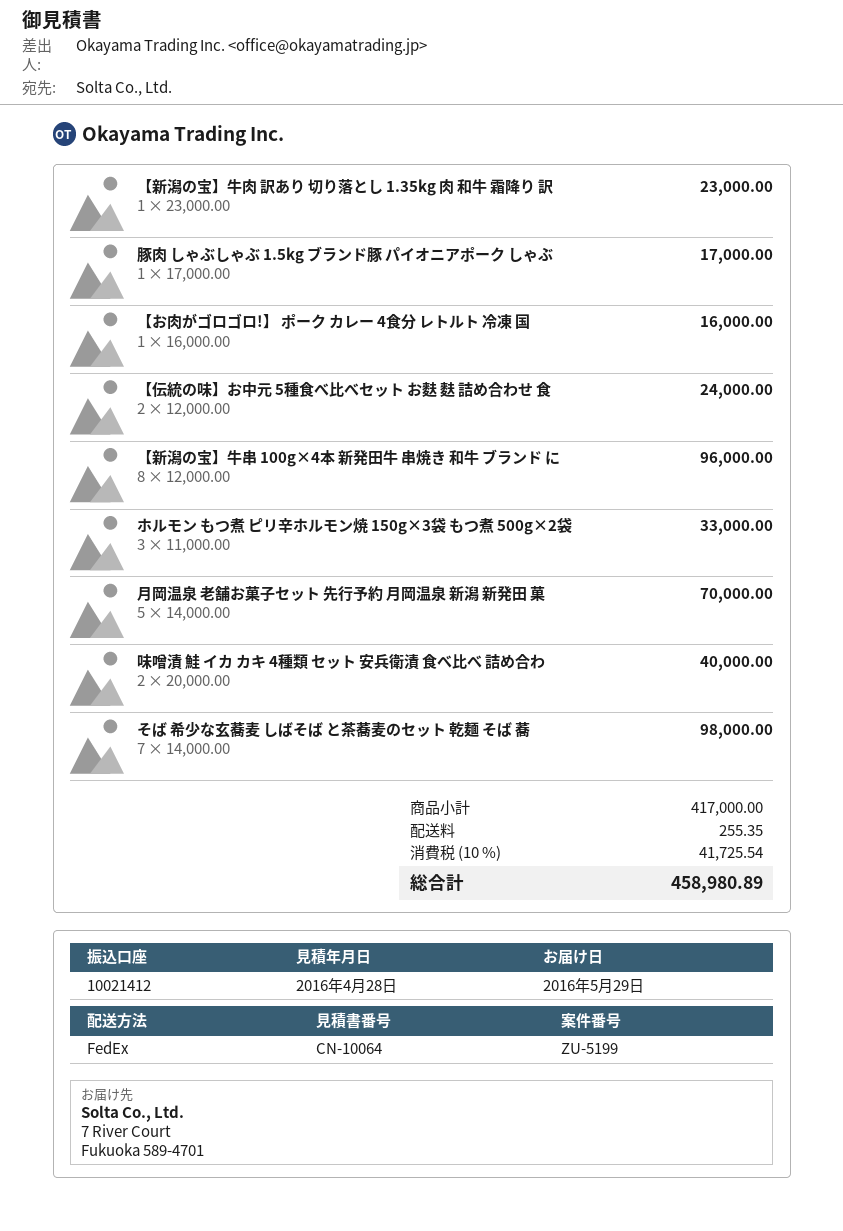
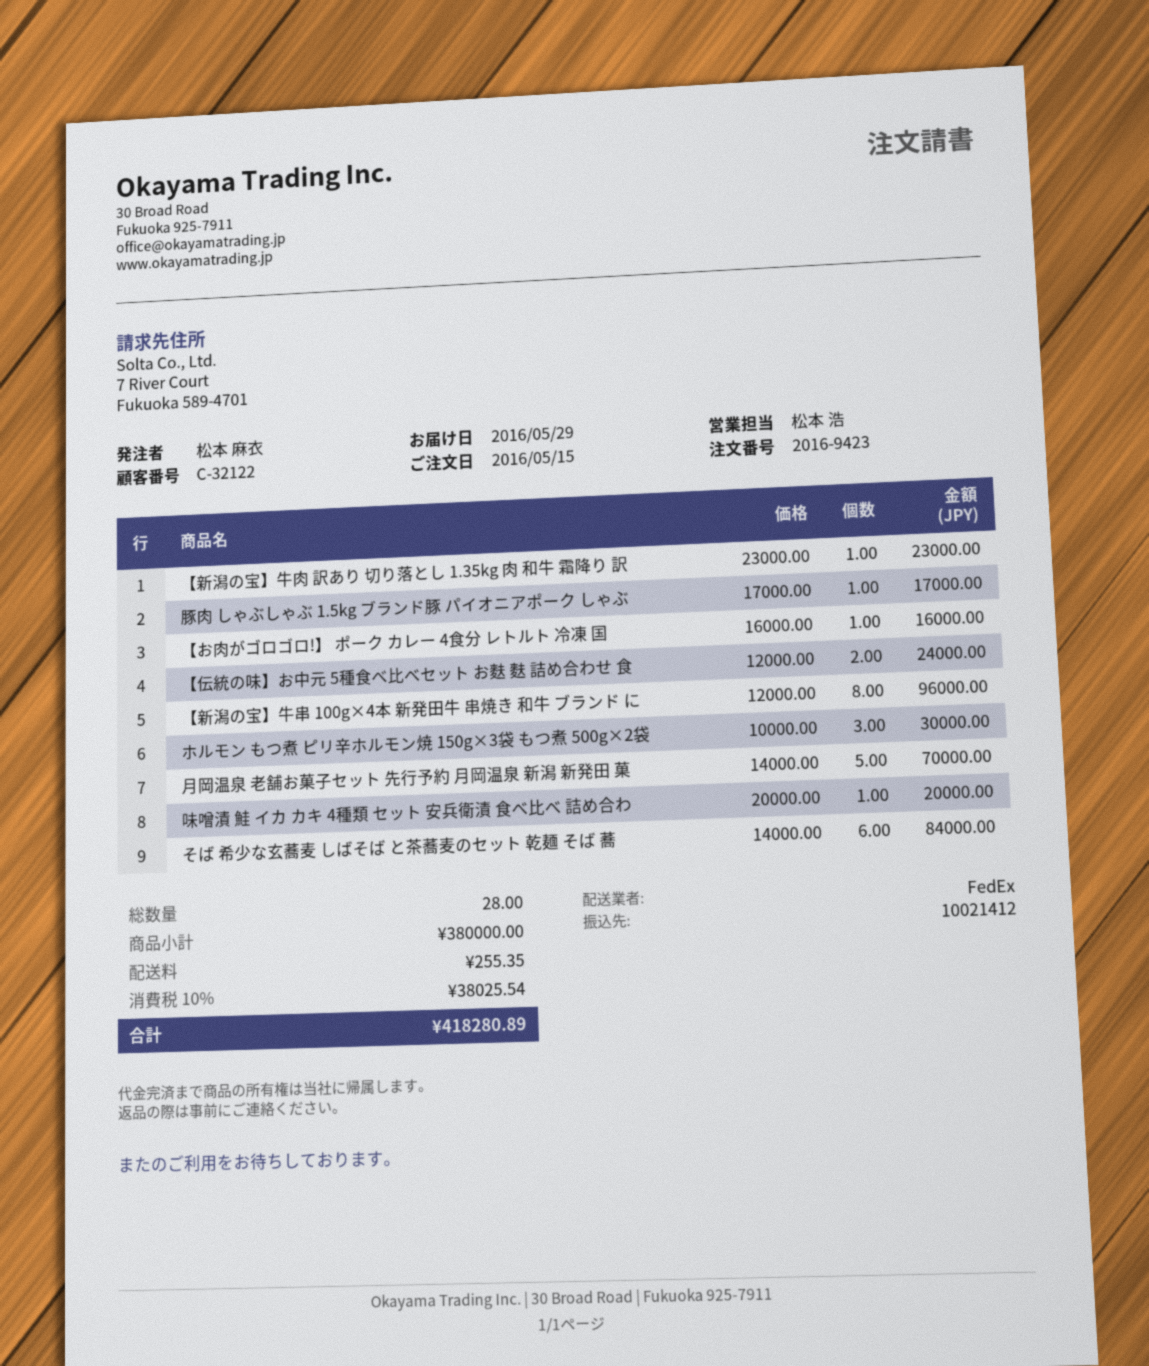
ホルモン もつ煮 ピリ辛ホルモン焼 150g×3袋 もつ煮 500g×2袋: 3 x 11000.00 = 33000.00 -> 3 x 10000.00 = 30000.00
味噌漬 鮭 イカ カキ 4種類 セット 安兵衛漬 食べ比べ 詰め合わ: 2 x 20000.00 = 40000.00 -> 1 x 20000.00 = 20000.00
そば 希少な玄蕎麦 しばそば と茶蕎麦のセット 乾麺 そば 蕎: 7 x 14000.00 = 98000.00 -> 6 x 14000.00 = 84000.00
subtotal: 417000.00 -> 380000.00
tax: 10% = 41725.54 -> 10% = 38025.54
total: 458980.89 -> 418280.89

